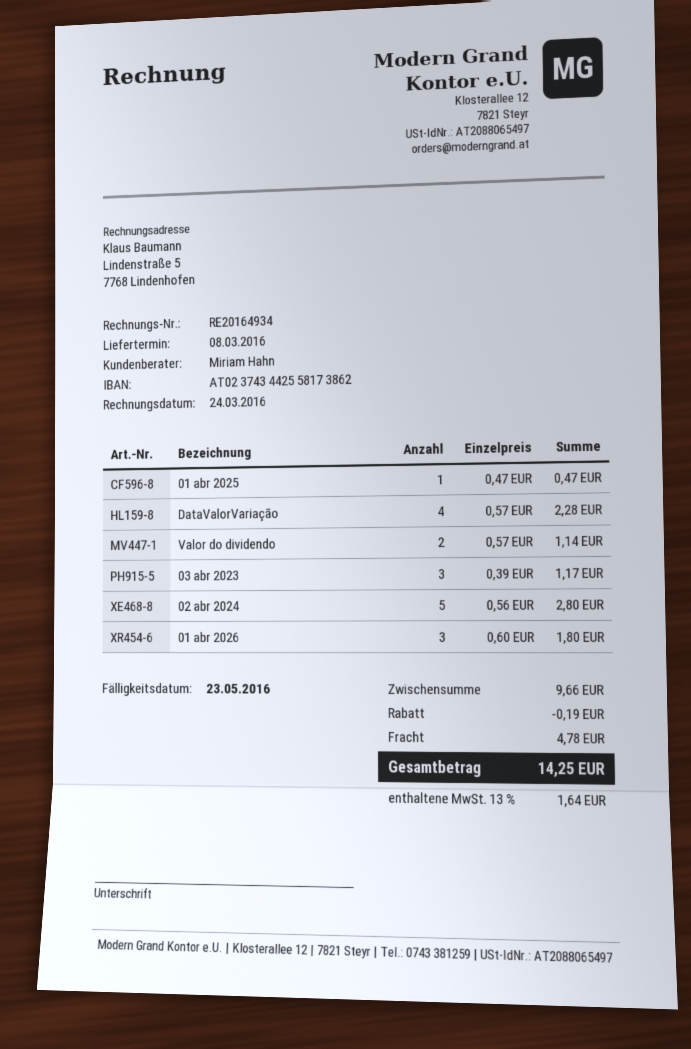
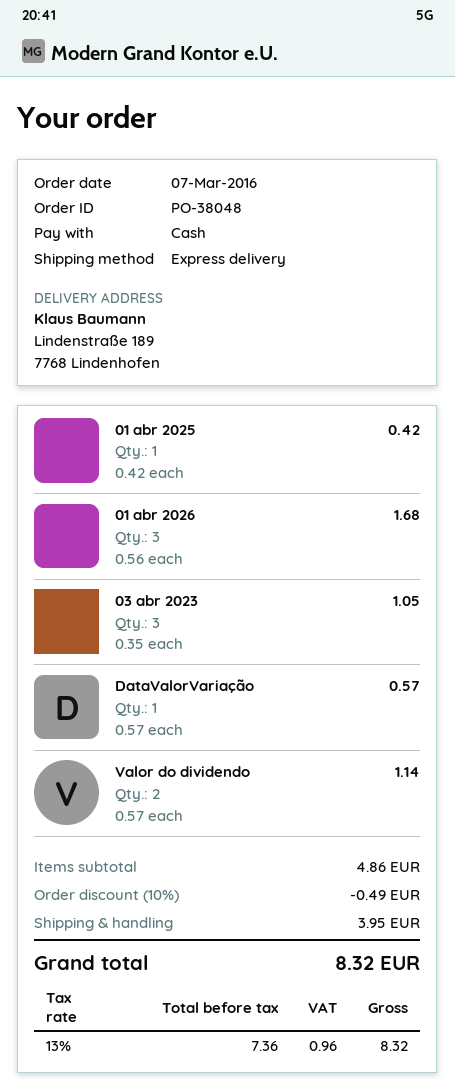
01 abr 2025: 1 x 0.47 = 0.47 -> 1 x 0.42 = 0.42
DataValorVariação: 4 x 0.57 = 2.28 -> 1 x 0.57 = 0.57
03 abr 2023: 3 x 0.39 = 1.17 -> 3 x 0.35 = 1.05
02 abr 2024: 5 x 0.56 = 2.80 -> none
01 abr 2026: 3 x 0.60 = 1.80 -> 3 x 0.56 = 1.68
subtotal: 9.66 -> 4.86
discount: 0.19 -> 0.49
shipping: 4.78 -> 3.95
tax: 13% = 1.64 -> 13% = 0.96
total: 14.25 -> 8.32

